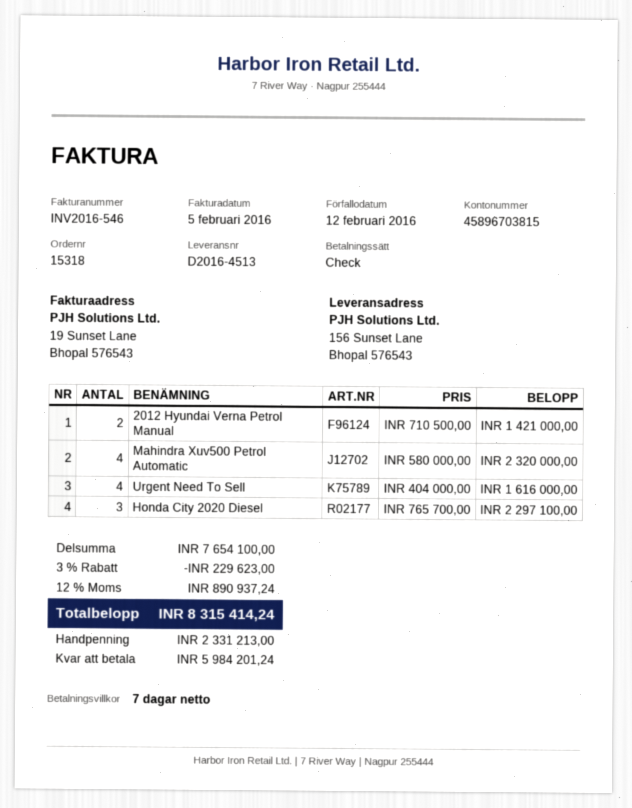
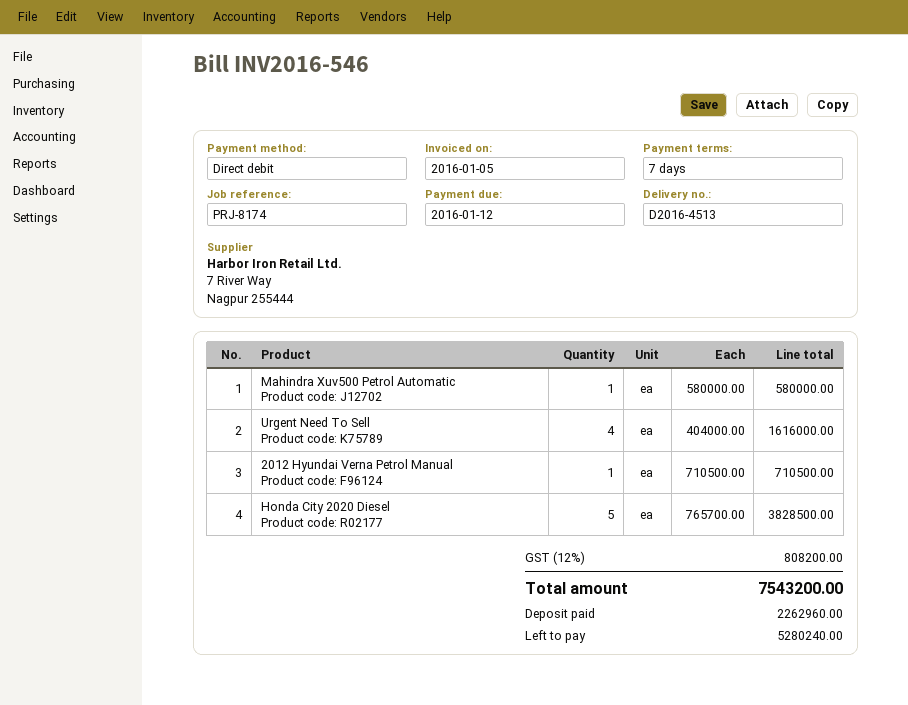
invoice date: 2016-02-05 -> 2016-01-05
due date: 2016-02-12 -> 2016-01-12
payment method: cheque -> direct debit
2012 Hyundai Verna Petrol Manual: 2 x 710500.00 = 1421000.00 -> 1 x 710500.00 = 710500.00
Mahindra Xuv500 Petrol Automatic: 4 x 580000.00 = 2320000.00 -> 1 x 580000.00 = 580000.00
Honda City 2020 Diesel: 3 x 765700.00 = 2297100.00 -> 5 x 765700.00 = 3828500.00
discount: 3% = 229623.00 -> none
tax: 12% = 890937.24 -> 12% = 808200.00
total: 8315414.24 -> 7543200.00
deposit: 2331213.00 -> 2262960.00
balance: 5984201.24 -> 5280240.00

